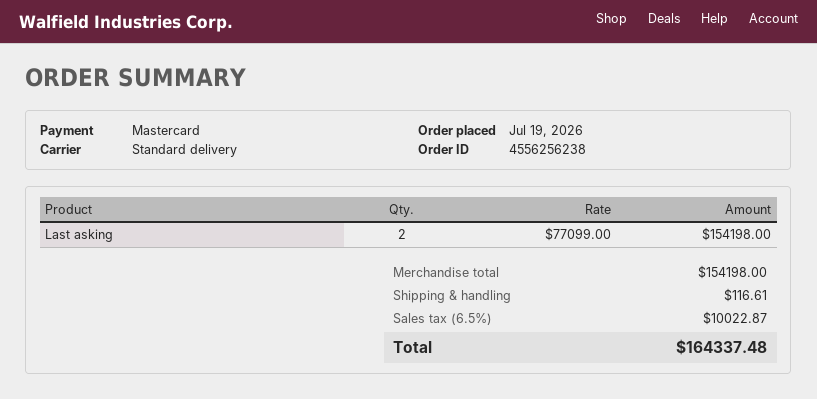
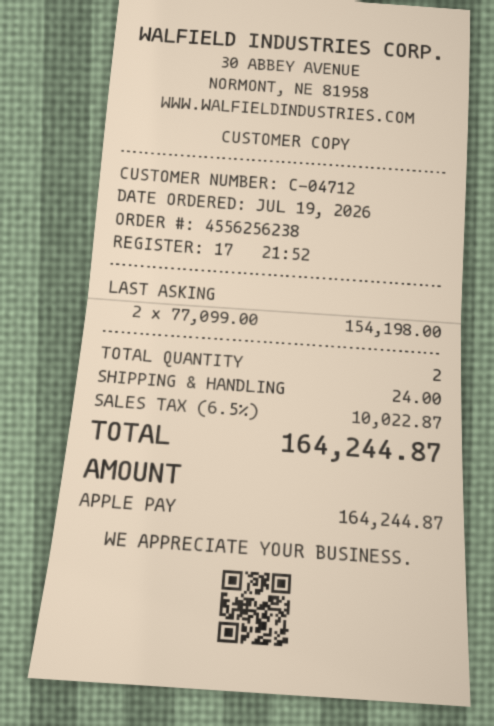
payment method: Mastercard -> Apple Pay
shipping: 116.61 -> 24.00
total: 164337.48 -> 164244.87

